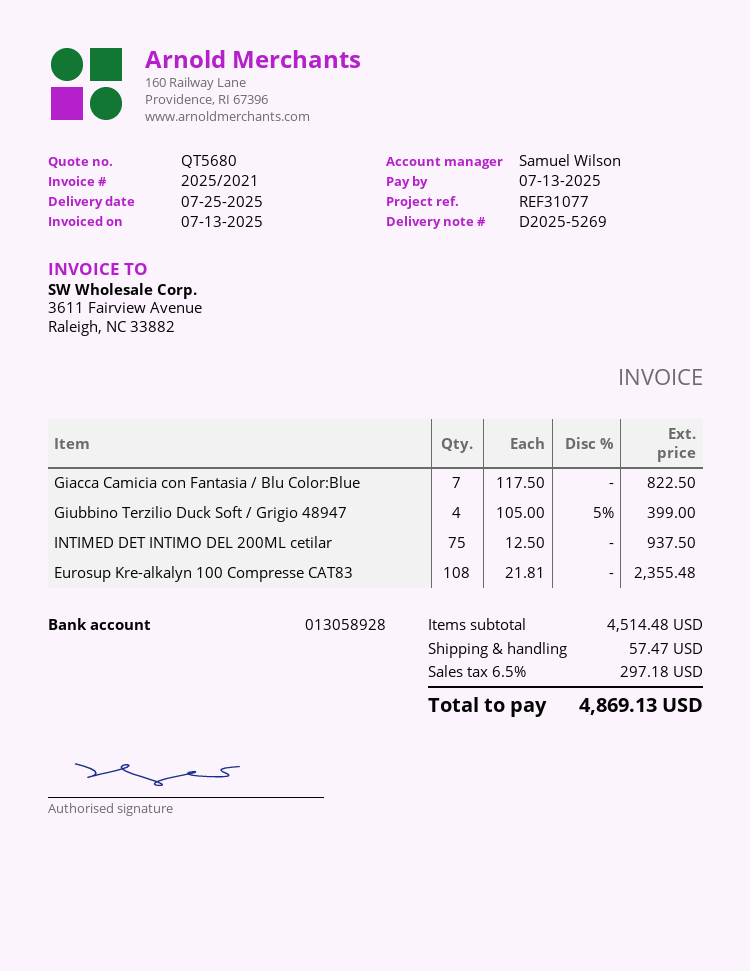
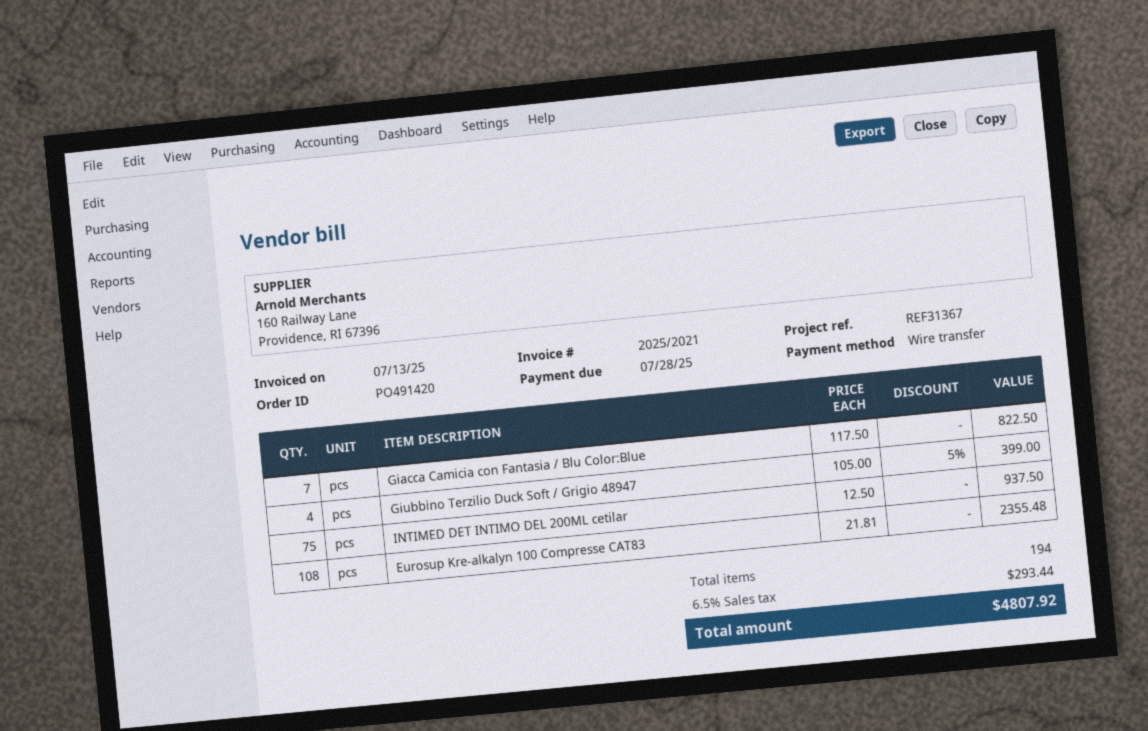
due date: 2025-07-13 -> 2025-07-28
reference: REF31077 -> REF31367
shipping: 57.47 -> none
tax: 6.5% = 297.18 -> 6.5% = 293.44
total: 4869.13 -> 4807.92

